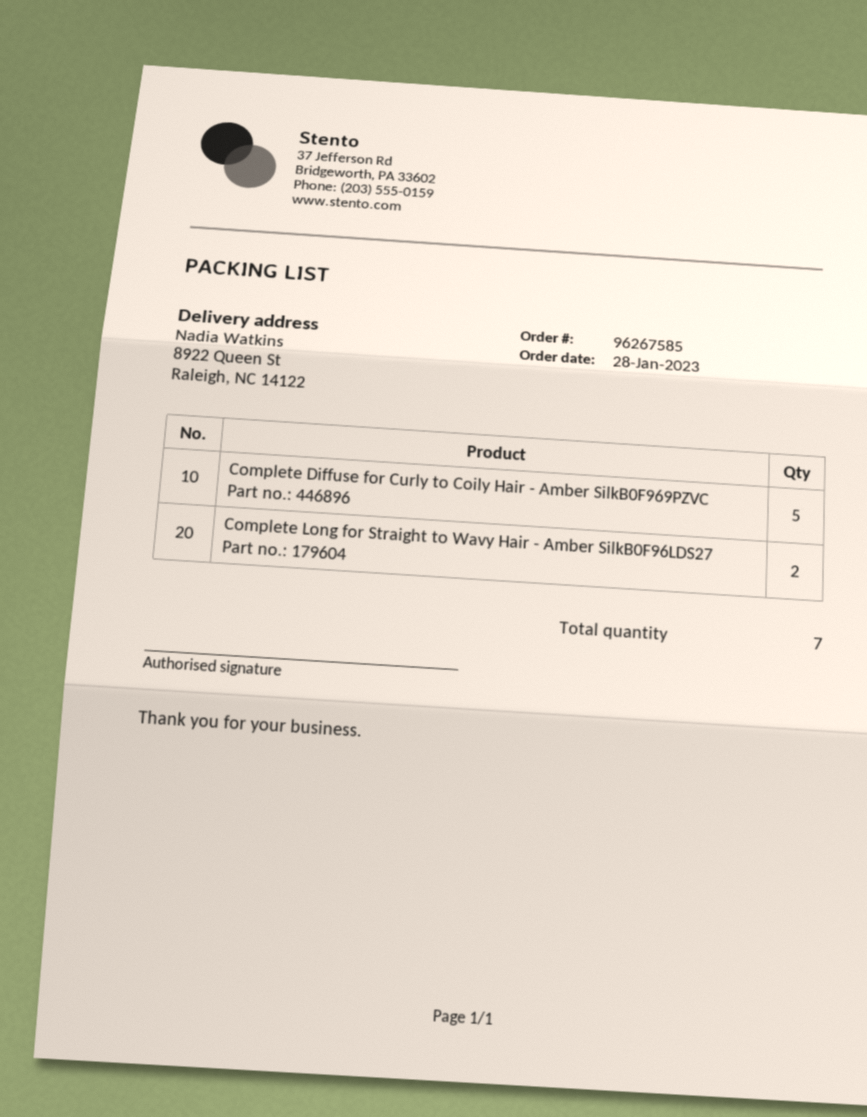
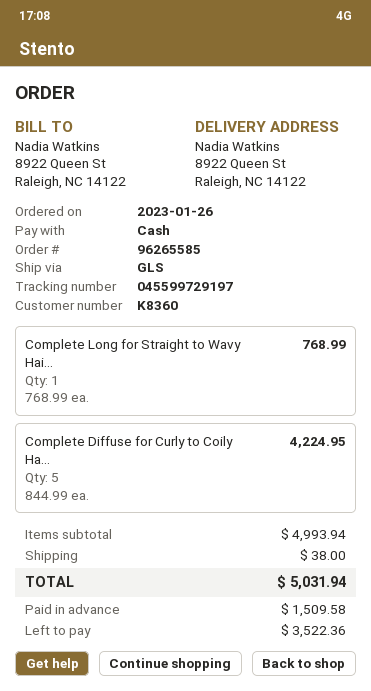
order number: 96267585 -> 96265585
order date: 2023-01-28 -> 2023-01-26
Complete Long for Straight to Wavy Hair - Amber SilkB0F96LDS27: 2 -> 1

